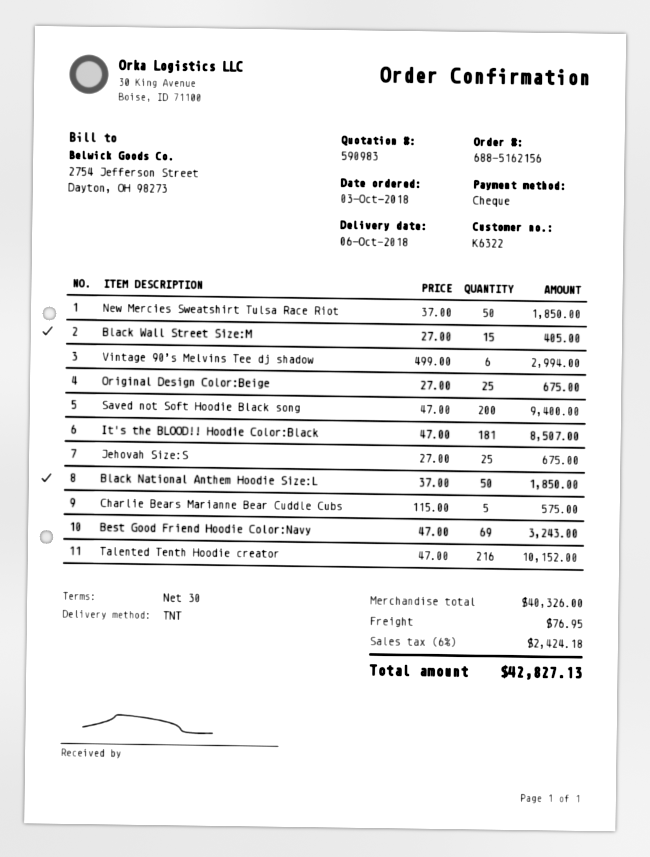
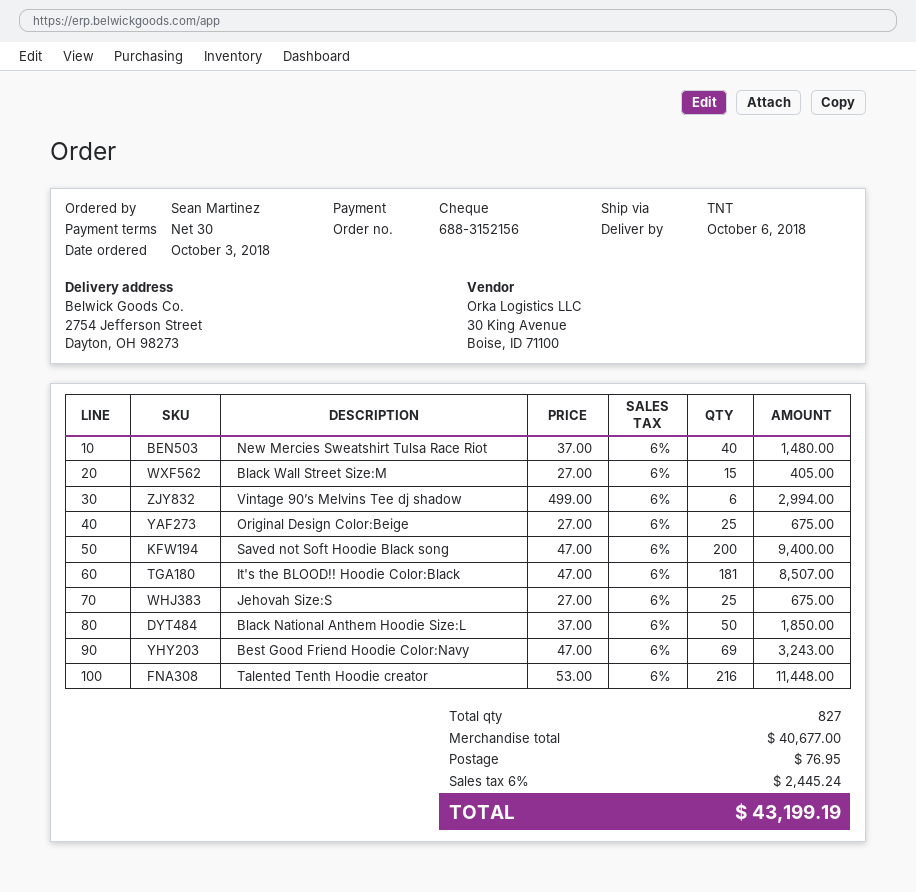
order number: 688-5162156 -> 688-3152156
New Mercies Sweatshirt Tulsa Race Riot: 50 x 37.00 = 1850.00 -> 40 x 37.00 = 1480.00
Charlie Bears Marianne Bear Cuddle Cubs: 5 x 115.00 = 575.00 -> none
Talented Tenth Hoodie creator: 216 x 47.00 = 10152.00 -> 216 x 53.00 = 11448.00
subtotal: 40326.00 -> 40677.00
tax: 6% = 2424.18 -> 6% = 2445.24
total: 42827.13 -> 43199.19

